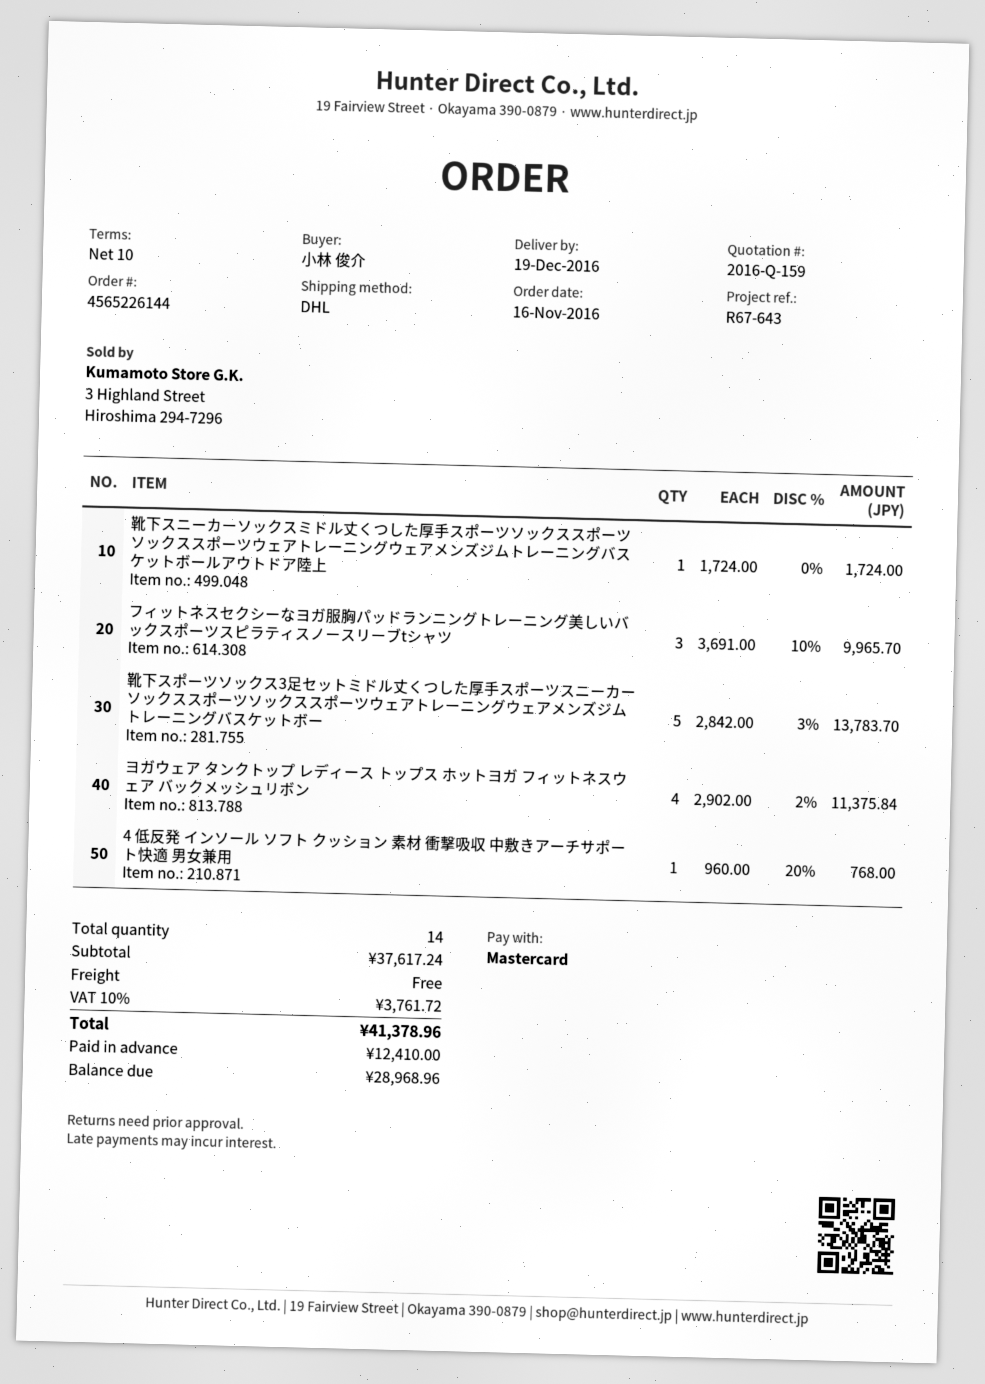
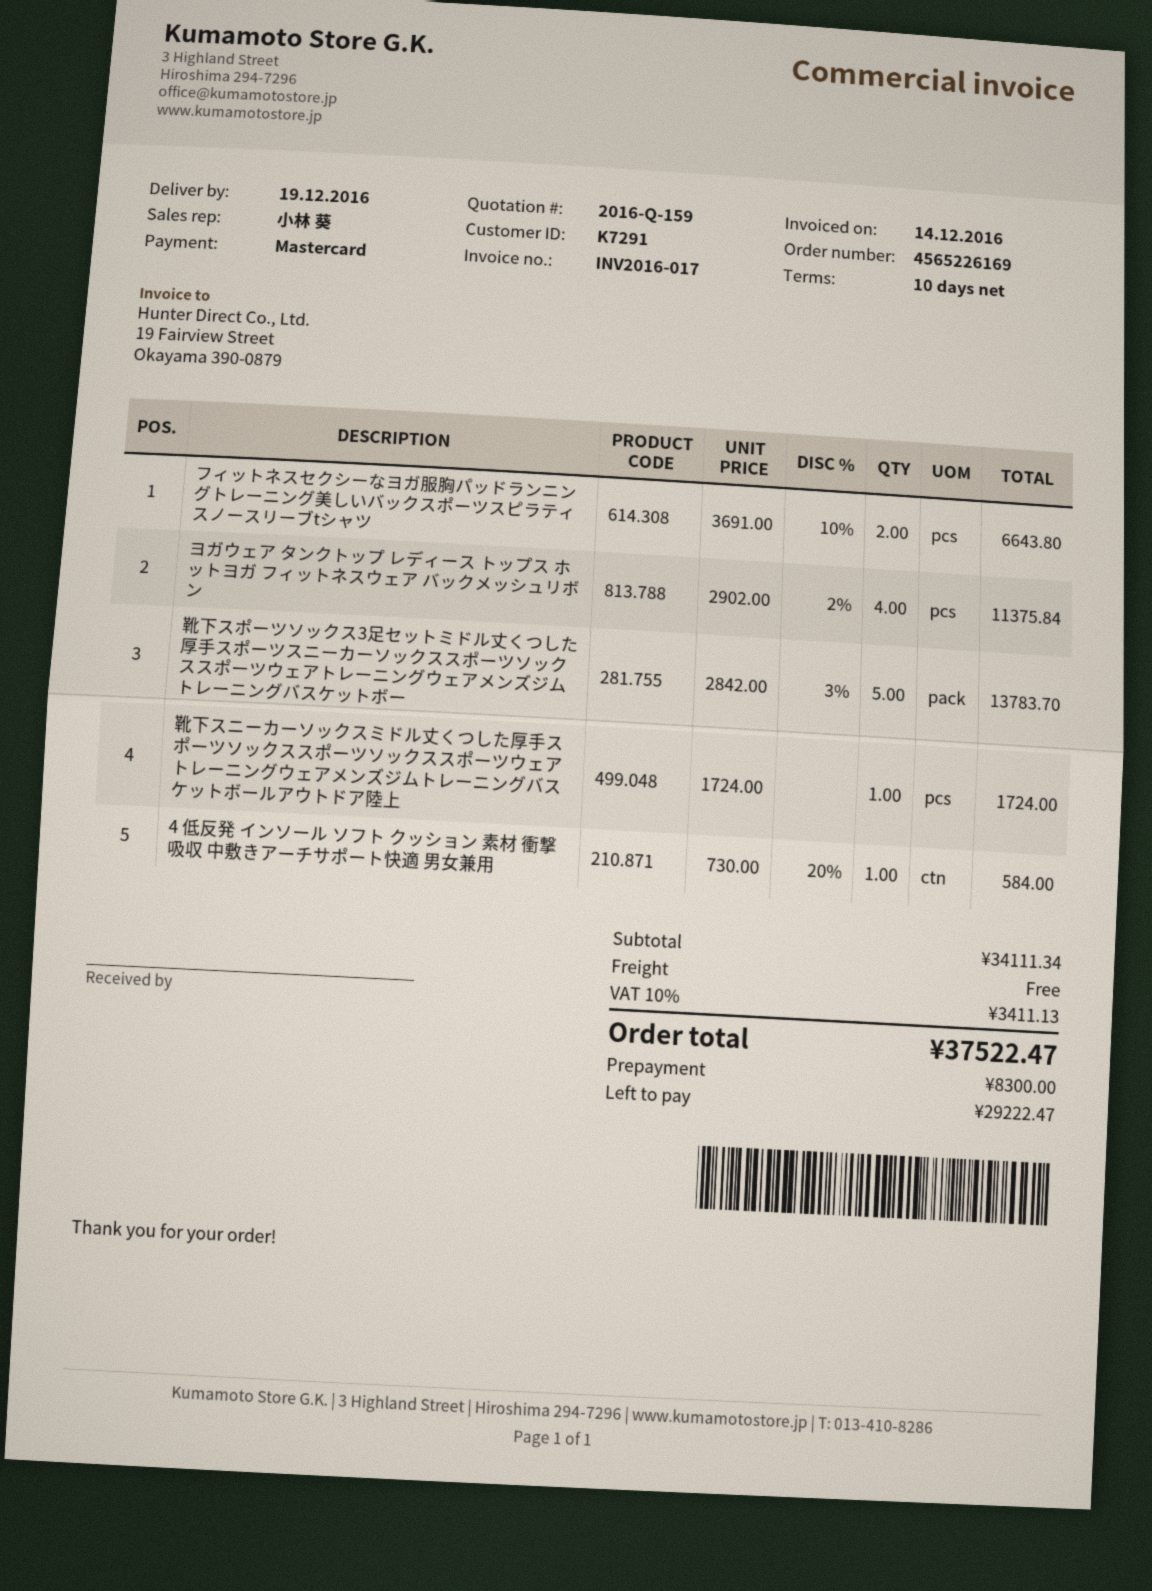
order number: 4565226144 -> 4565226169
フィットネスセクシーなヨガ服胸パッドランニングトレーニング美しいバックスポーツスピラティスノースリーブtシャツ: 3 x 3691.00 - 10% = 9965.70 -> 2 x 3691.00 - 10% = 6643.80
4 低反発 インソール ソフト クッション 素材 衝撃吸収 中敷きアーチサポート快適 男女兼用: 1 x 960.00 - 20% = 768.00 -> 1 x 730.00 - 20% = 584.00
subtotal: 37617.24 -> 34111.34
tax: 10% = 3761.72 -> 10% = 3411.13
total: 41378.96 -> 37522.47
deposit: 12410.00 -> 8300.00
balance: 28968.96 -> 29222.47

